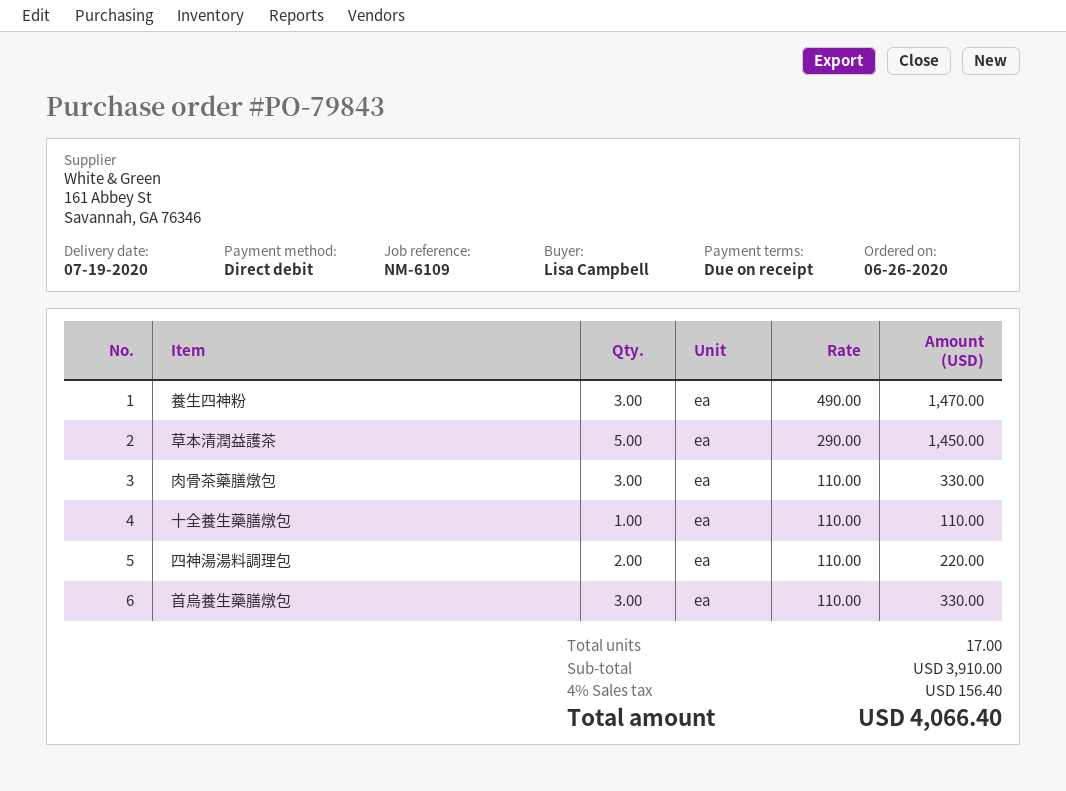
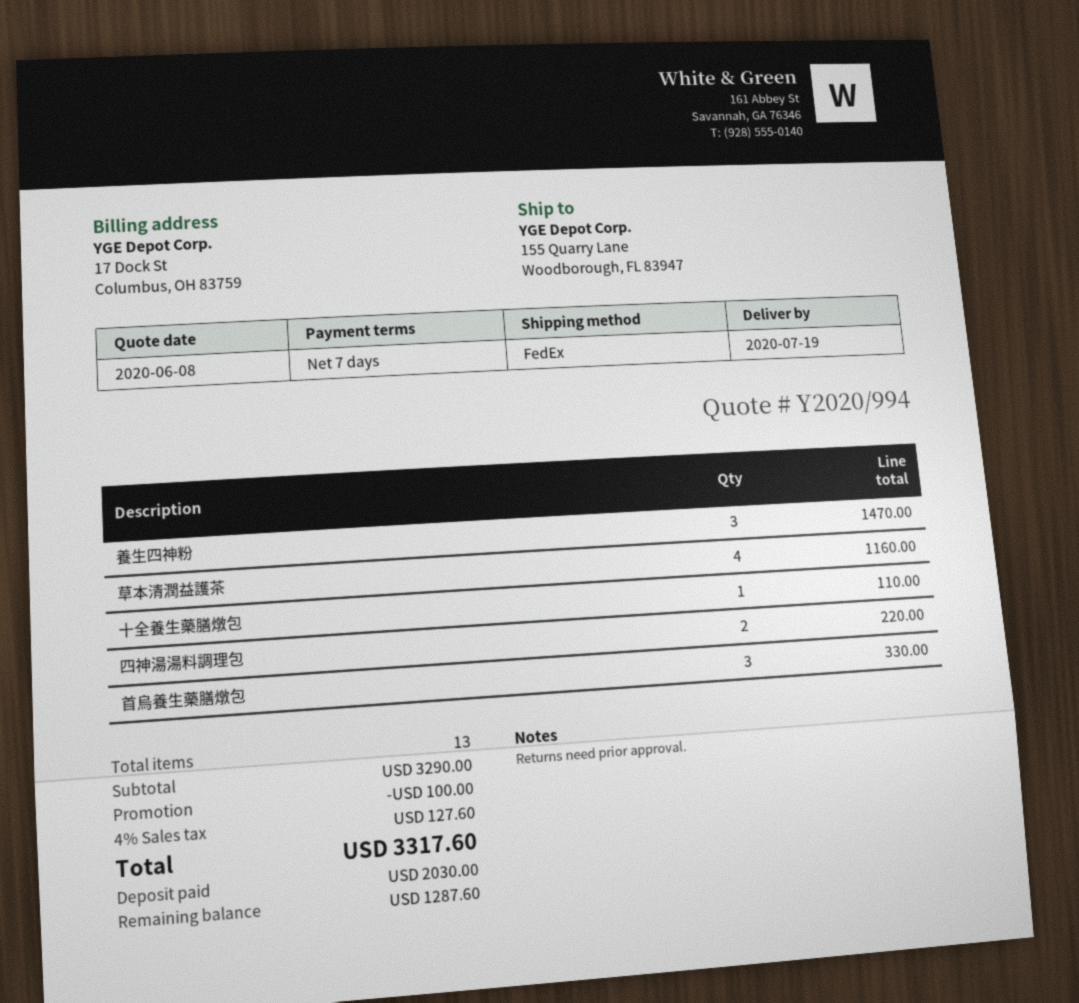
payment terms: on receipt -> 7 days
草本清潤益護茶: 5 for 1450.00 -> 4 for 1160.00
肉骨茶藥膳燉包: 3 for 330.00 -> none
total quantity: 17 -> 13
subtotal: 3910.00 -> 3290.00
discount: none -> 100.00
tax: 4% = 156.40 -> 4% = 127.60
total: 4066.40 -> 3317.60

